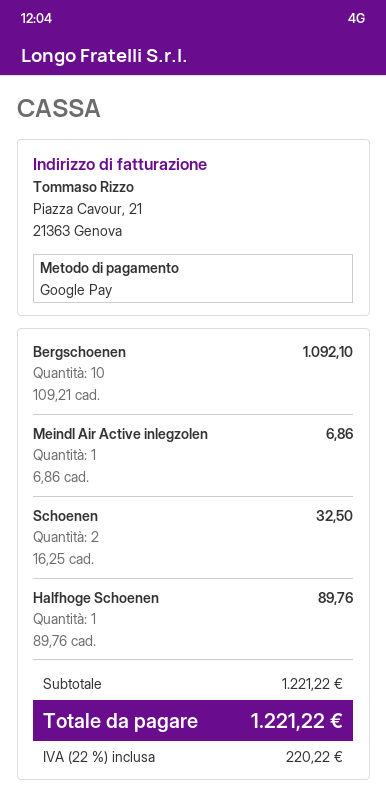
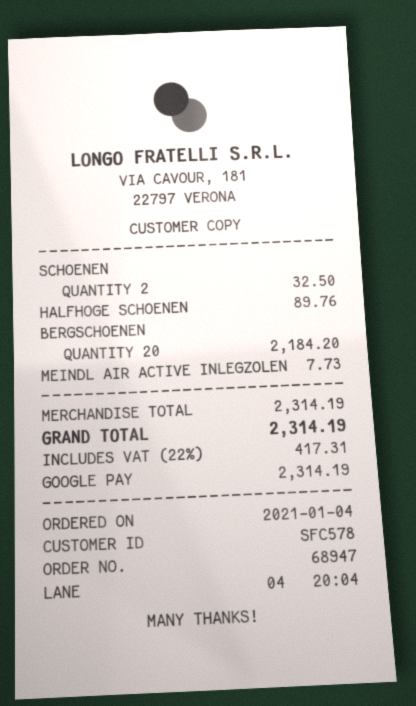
Bergschoenen: 10 for 1092.10 -> 20 for 2184.20
Meindl Air Active inlegzolen: 1 for 6.86 -> 1 for 7.73
subtotal: 1221.22 -> 2314.19
tax: 22% = 220.22 -> 22% = 417.31
total: 1221.22 -> 2314.19

